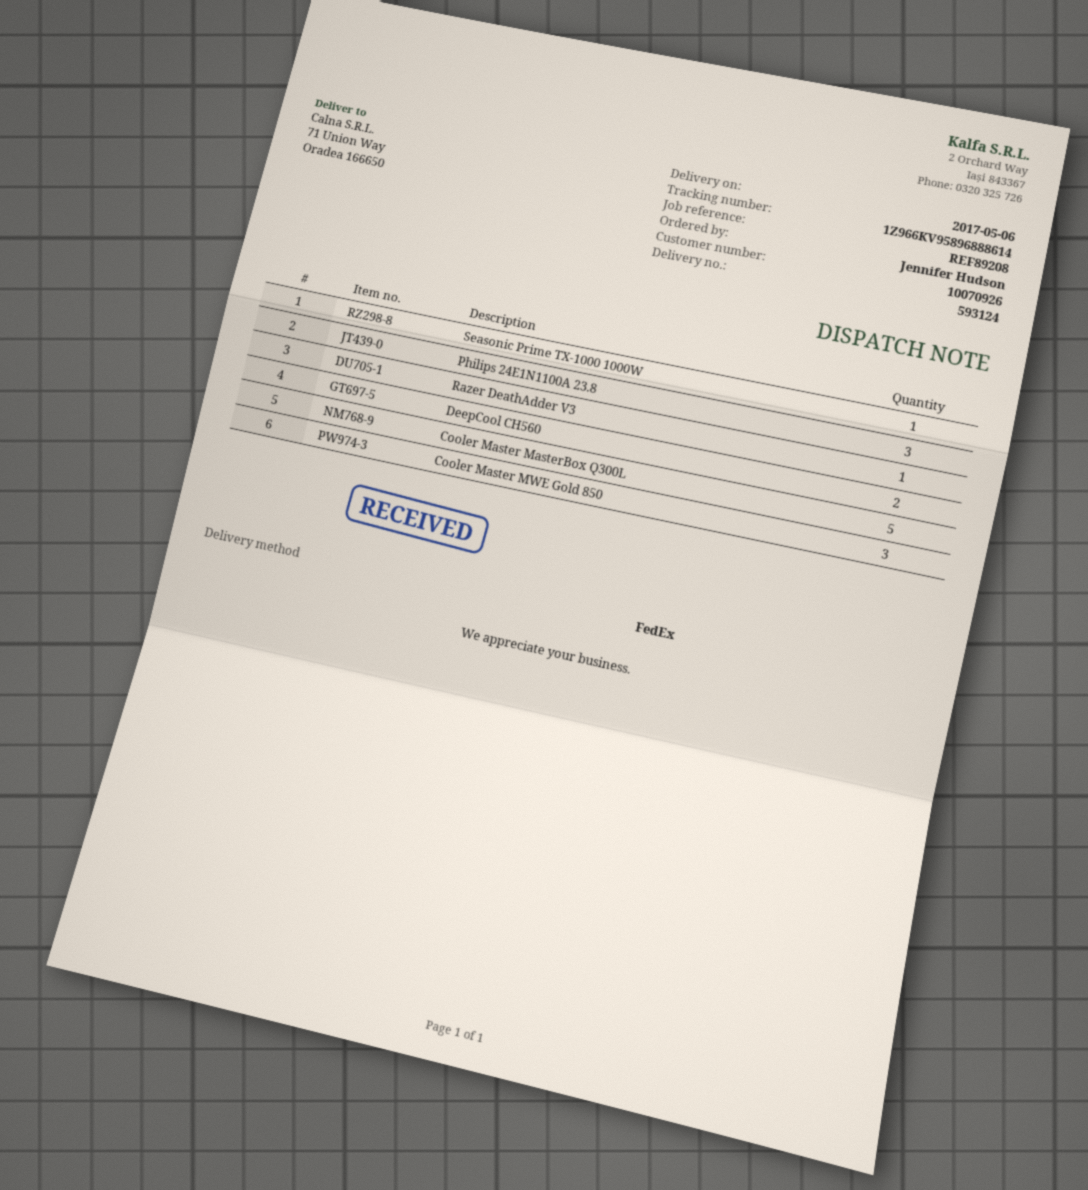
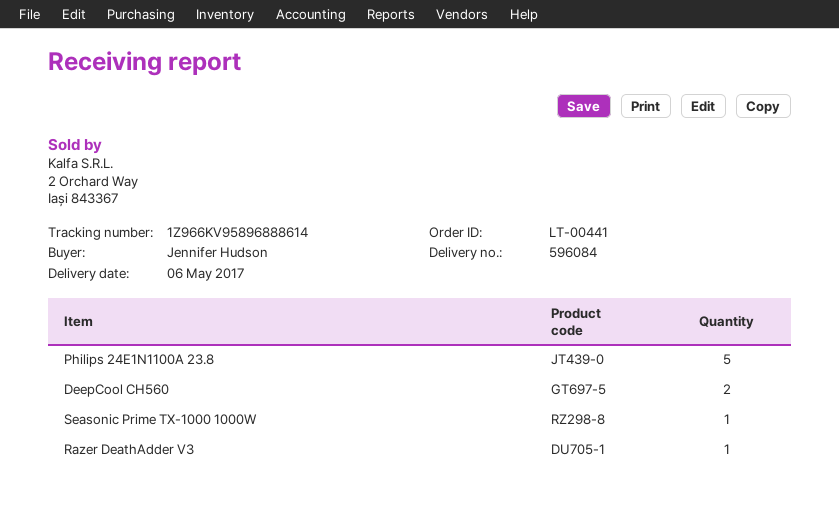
delivery note number: 593124 -> 596084
Philips 24E1N1100A 23.8: 3 -> 5
Cooler Master MasterBox Q300L: 5 -> none
Cooler Master MWE Gold 850: 3 -> none

